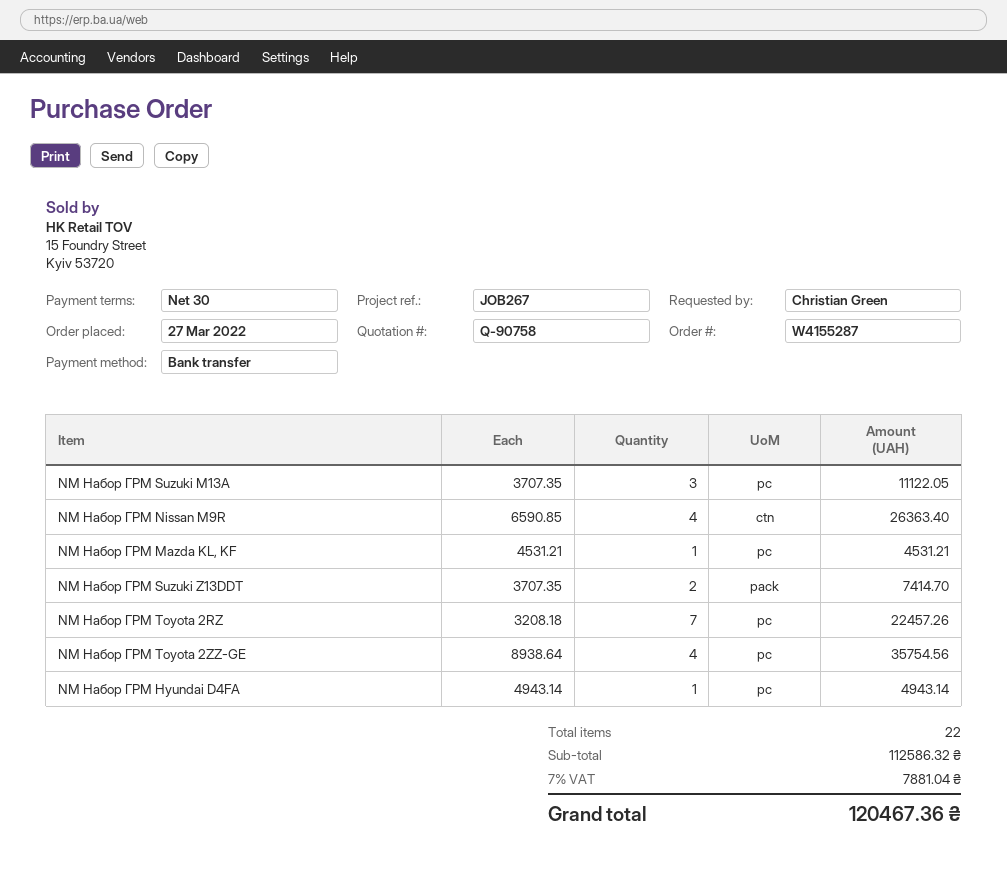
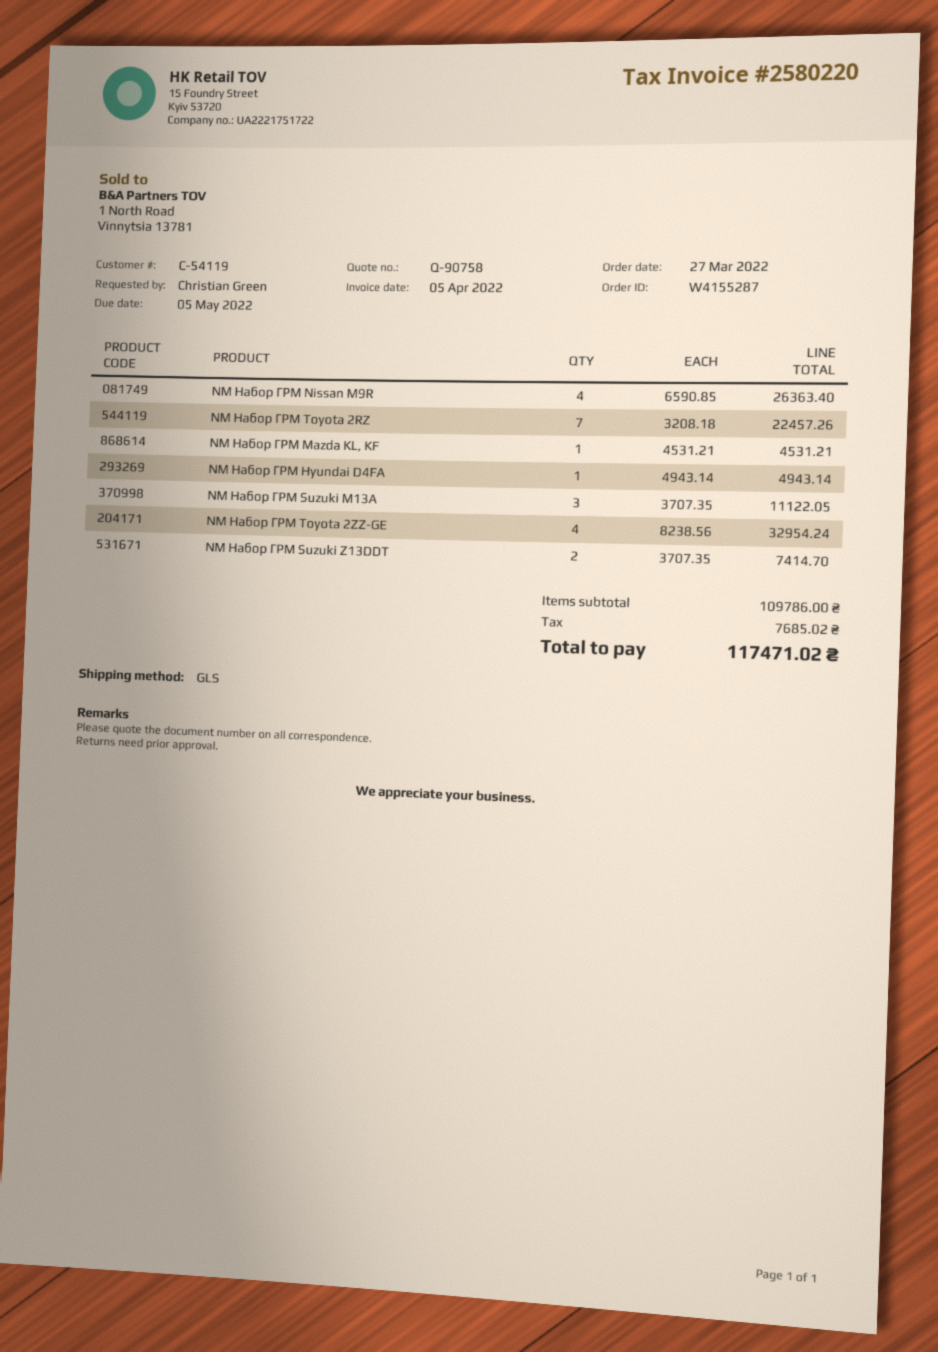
NM Набор ГРМ Toyota 2ZZ-GE: 4 x 8938.64 = 35754.56 -> 4 x 8238.56 = 32954.24
subtotal: 112586.32 -> 109786.00
tax: 7881.04 -> 7685.02
total: 120467.36 -> 117471.02

